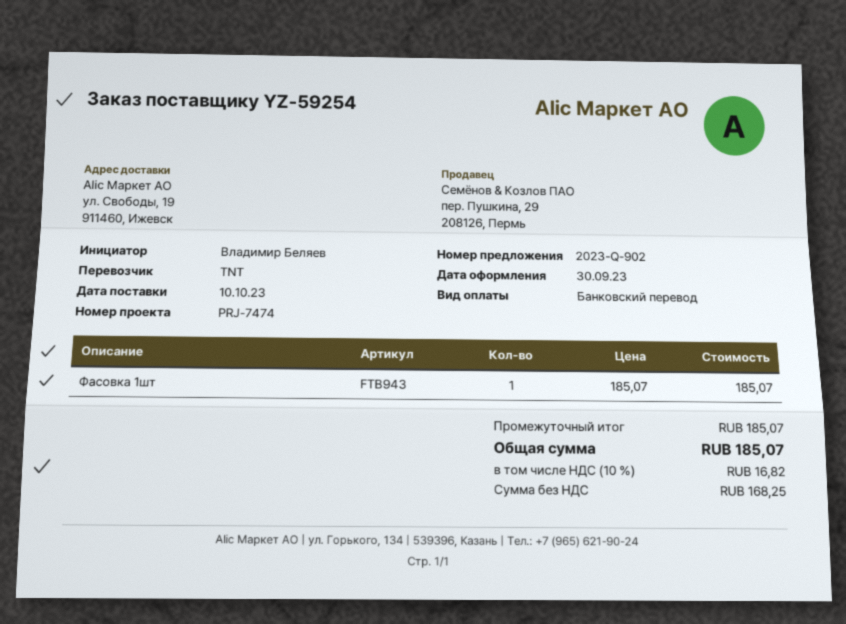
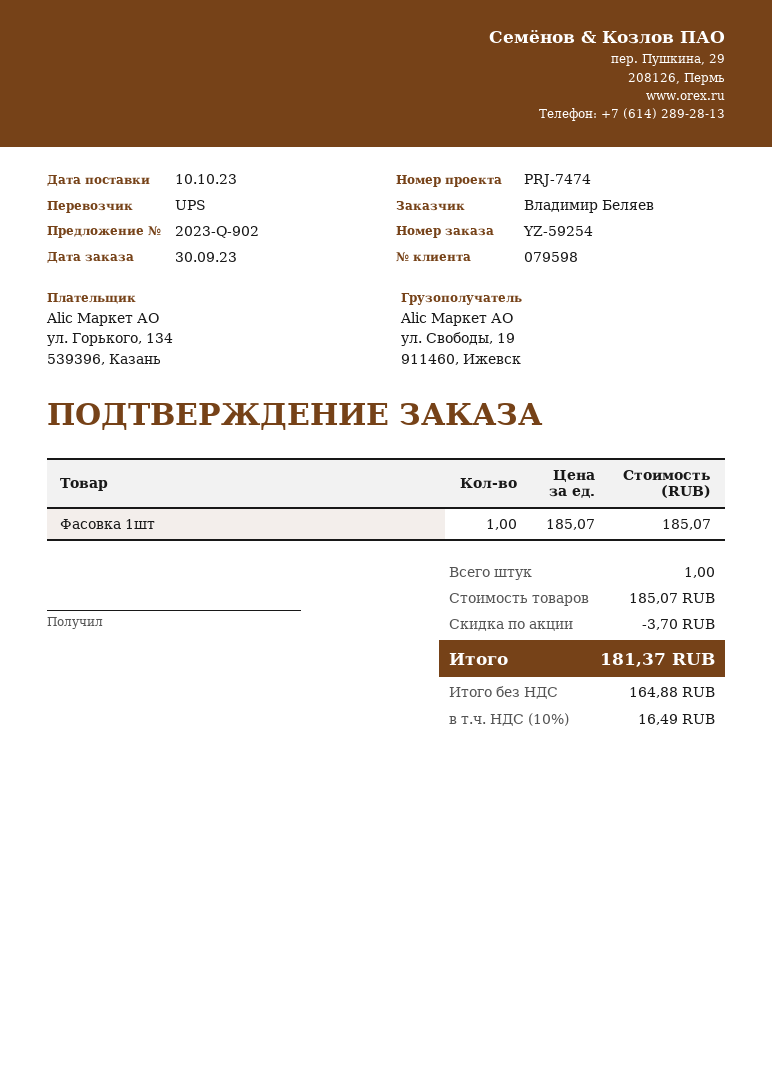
shipping method: TNT -> UPS
discount: none -> 3.70
net: 168.25 -> 164.88
tax: 10% = 16.82 -> 10% = 16.49
total: 185.07 -> 181.37

